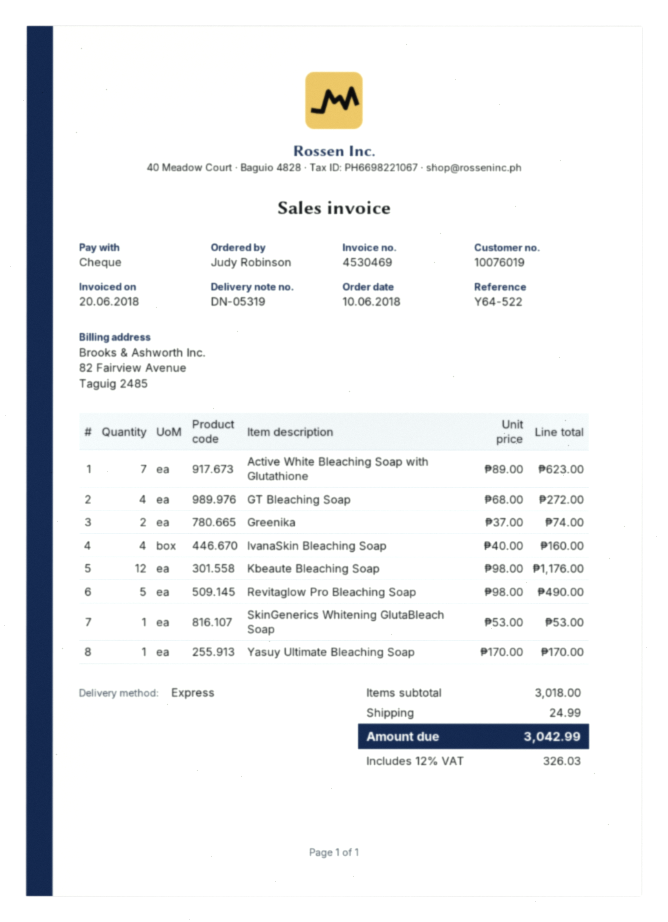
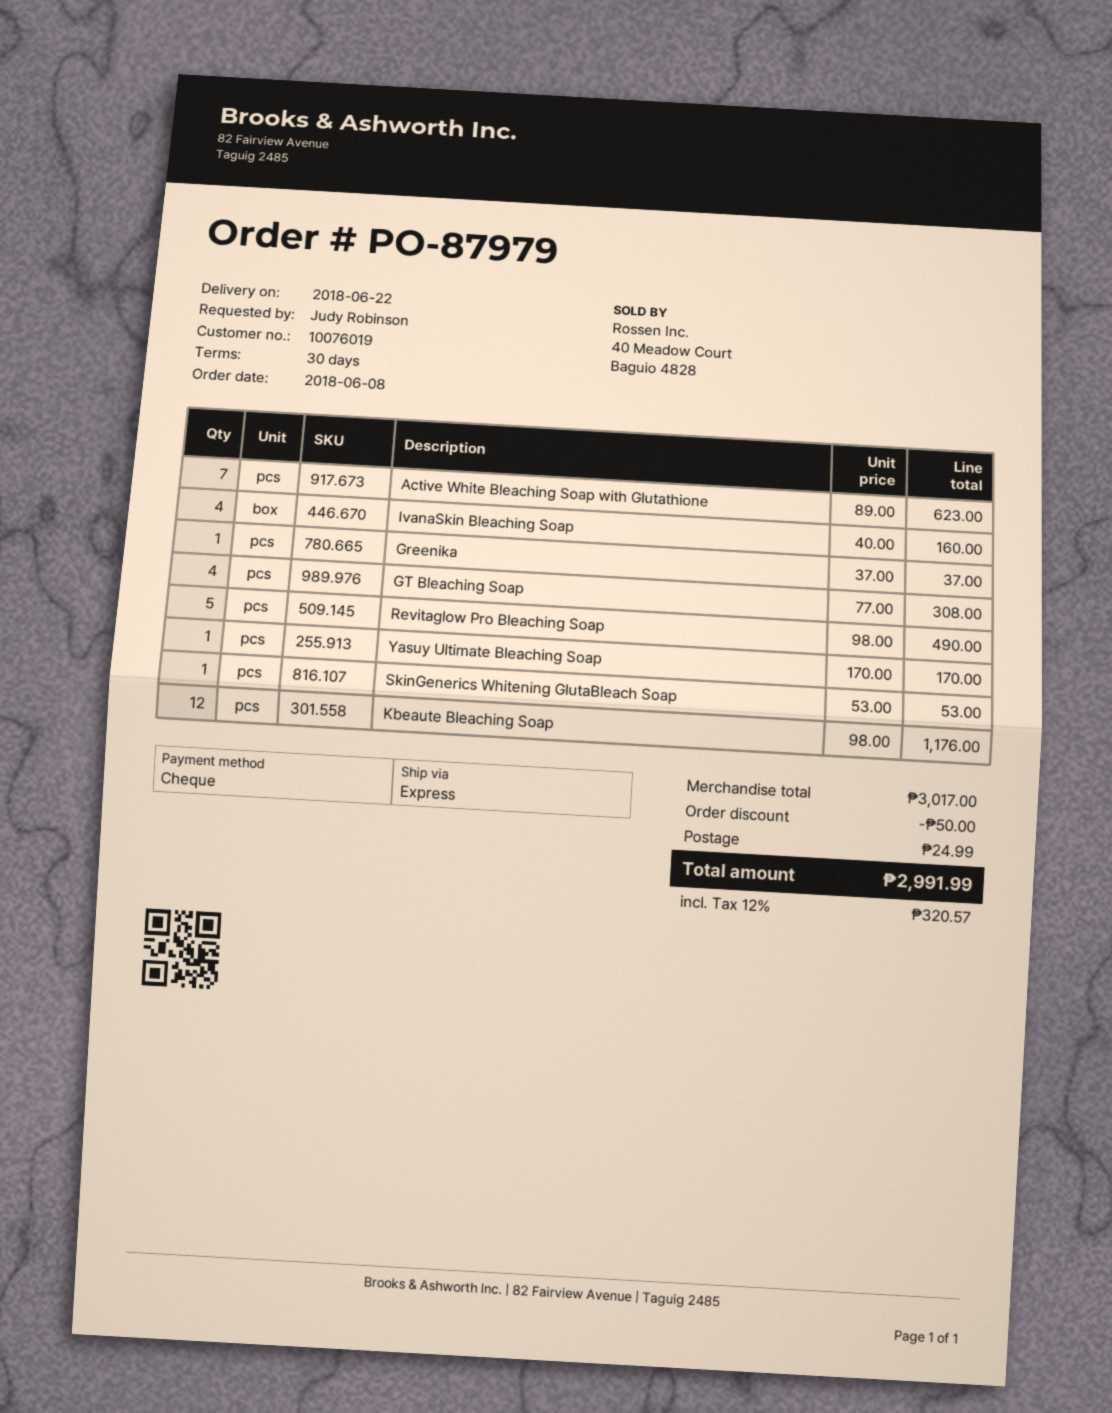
order date: 2018-06-10 -> 2018-06-08
GT Bleaching Soap: 4 x 68.00 = 272.00 -> 4 x 77.00 = 308.00
Greenika: 2 x 37.00 = 74.00 -> 1 x 37.00 = 37.00
subtotal: 3018.00 -> 3017.00
discount: none -> 50.00
tax: 12% = 326.03 -> 12% = 320.57
total: 3042.99 -> 2991.99

